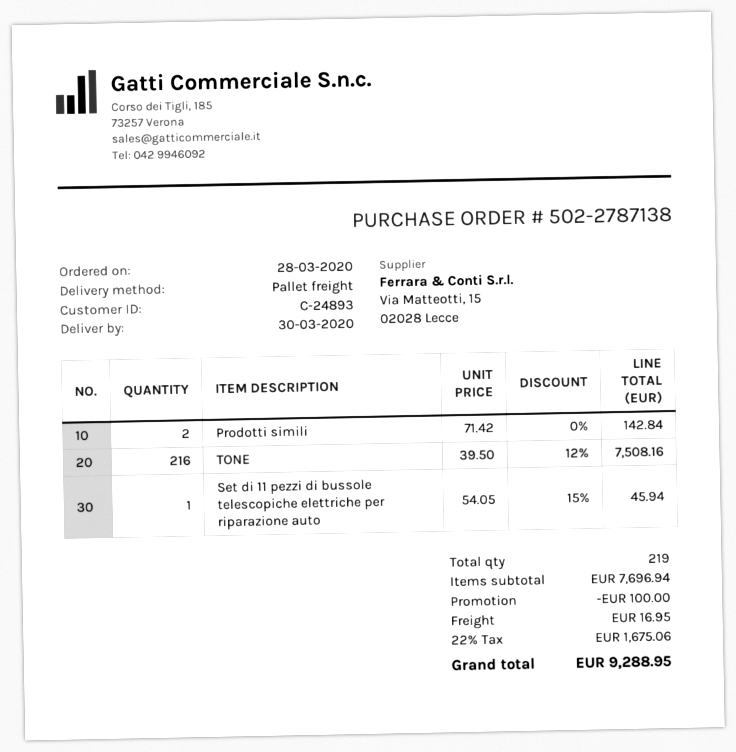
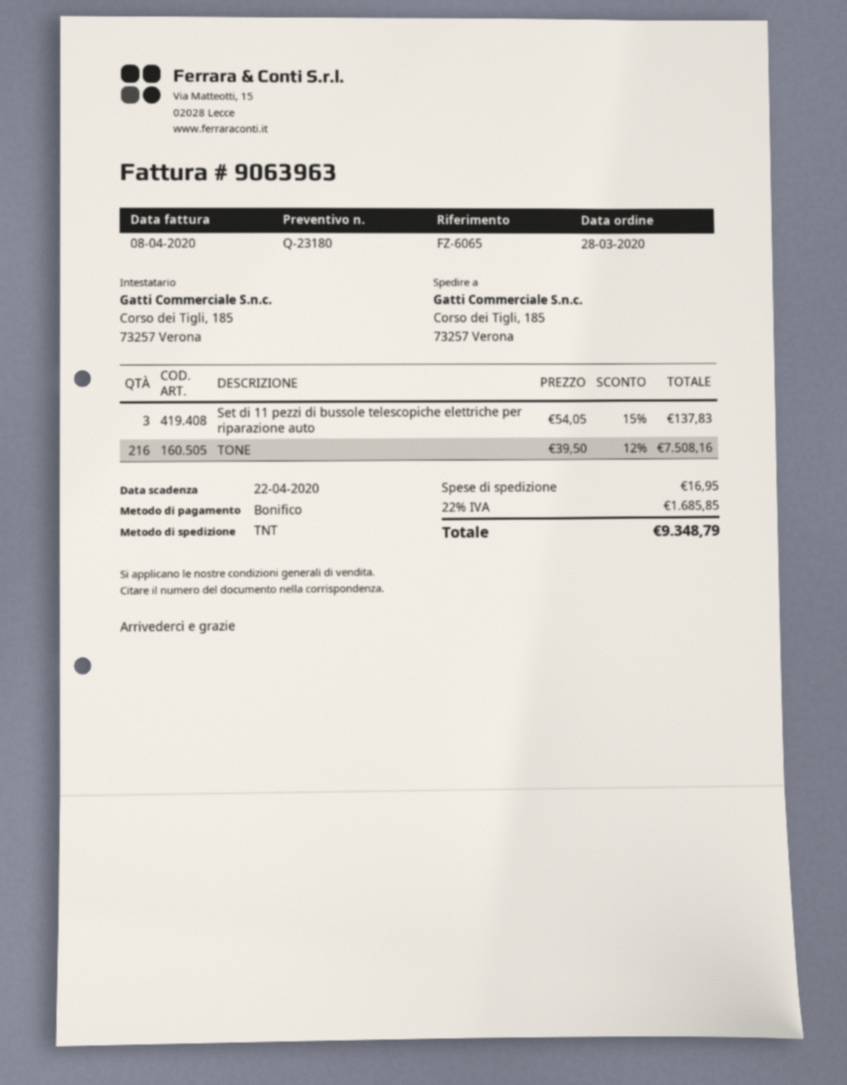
shipping method: pallet freight -> TNT
Prodotti simili: 2 x 71.42 = 142.84 -> none
Set di 11 pezzi di bussole telescopiche elettriche per riparazione auto: 1 x 54.05 - 15% = 45.94 -> 3 x 54.05 - 15% = 137.83
discount: 100.00 -> none
tax: 22% = 1675.06 -> 22% = 1685.85
total: 9288.95 -> 9348.79

